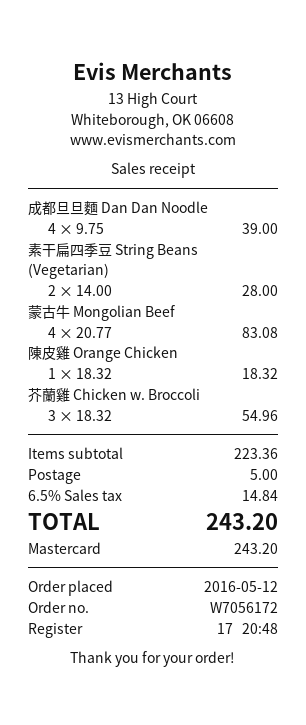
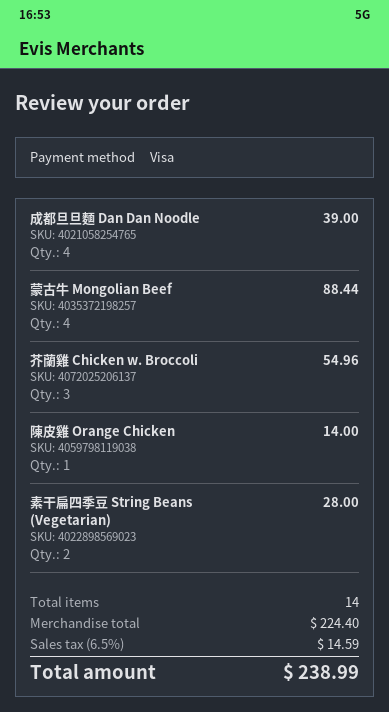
payment method: Mastercard -> Visa
蒙古牛 Mongolian Beef: 4 for 83.08 -> 4 for 88.44
陳皮雞 Orange Chicken: 1 for 18.32 -> 1 for 14.00
subtotal: 223.36 -> 224.40
shipping: 5.00 -> none
tax: 6.5% = 14.84 -> 6.5% = 14.59
total: 243.20 -> 238.99

